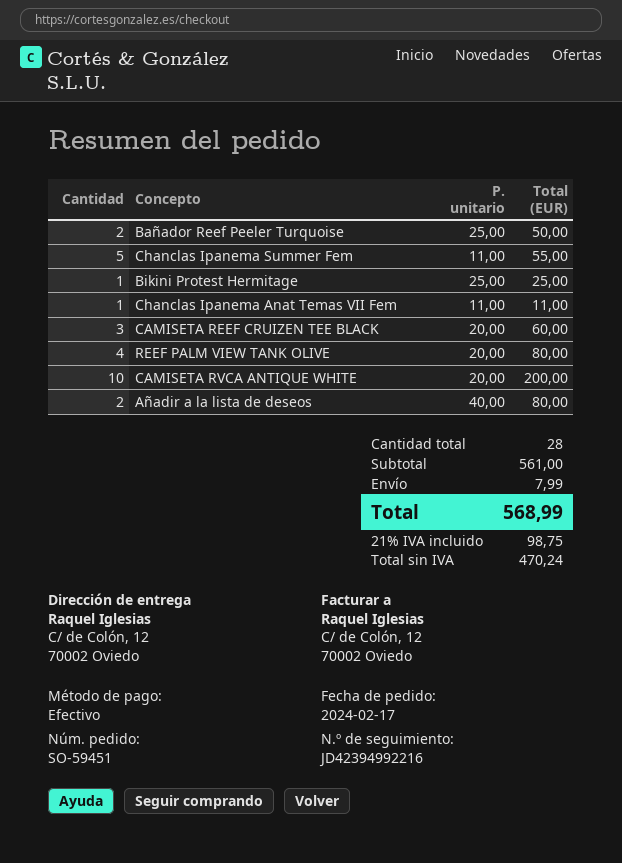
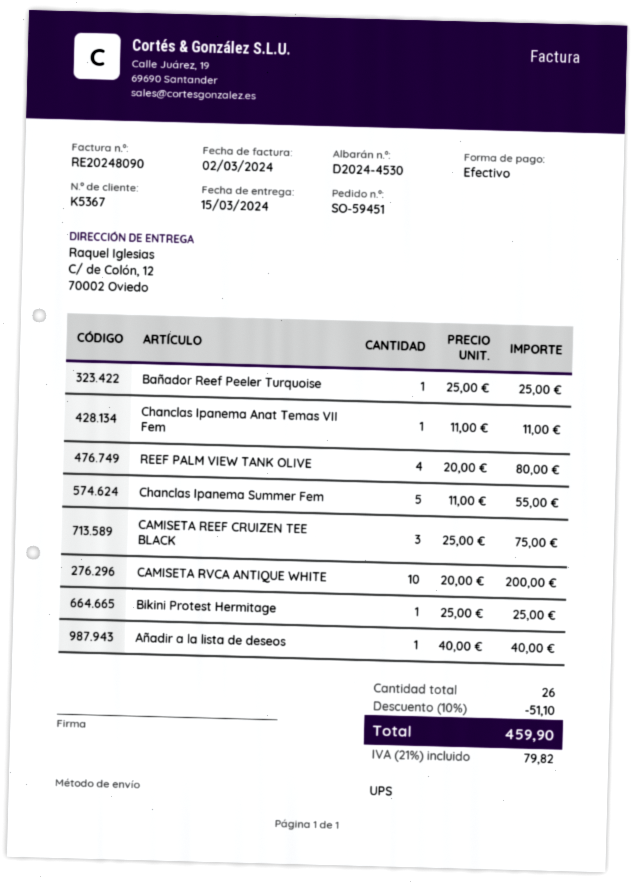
Bañador Reef Peeler Turquoise: 2 x 25.00 = 50.00 -> 1 x 25.00 = 25.00
CAMISETA REEF CRUIZEN TEE BLACK: 3 x 20.00 = 60.00 -> 3 x 25.00 = 75.00
Añadir a la lista de deseos: 2 x 40.00 = 80.00 -> 1 x 40.00 = 40.00
total quantity: 28 -> 26
discount: none -> 10% = 51.10
shipping: 7.99 -> none
tax: 21% = 98.75 -> 21% = 79.82
total: 568.99 -> 459.90

